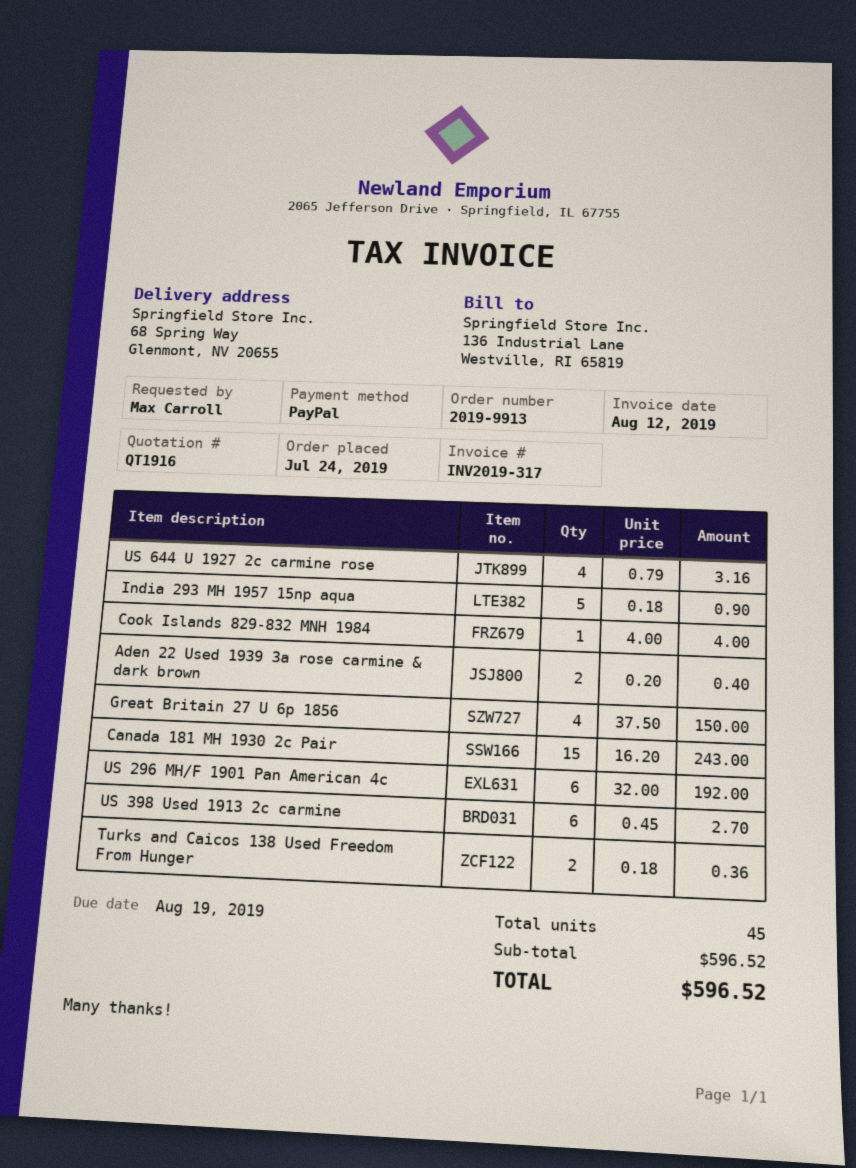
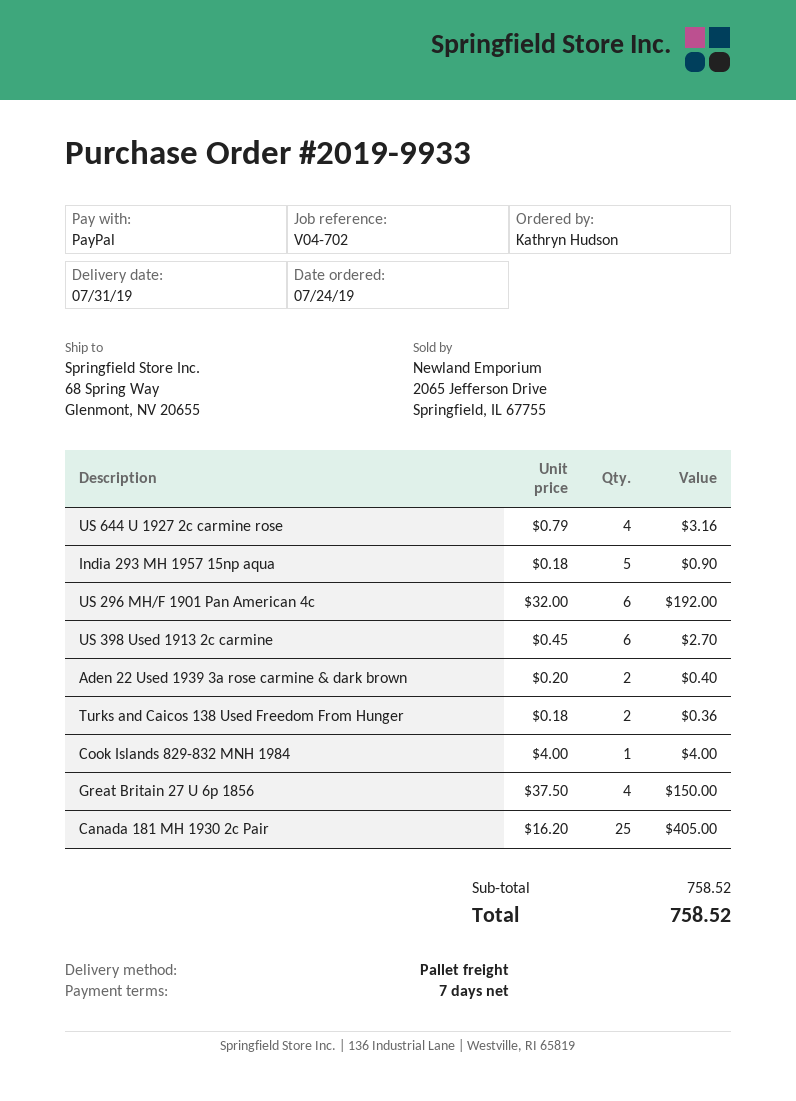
order number: 2019-9913 -> 2019-9933
ordered by: Max Carroll -> Kathryn Hudson
Canada 181 MH 1930 2c Pair: 15 x 16.20 = 243.00 -> 25 x 16.20 = 405.00
subtotal: 596.52 -> 758.52
total: 596.52 -> 758.52

